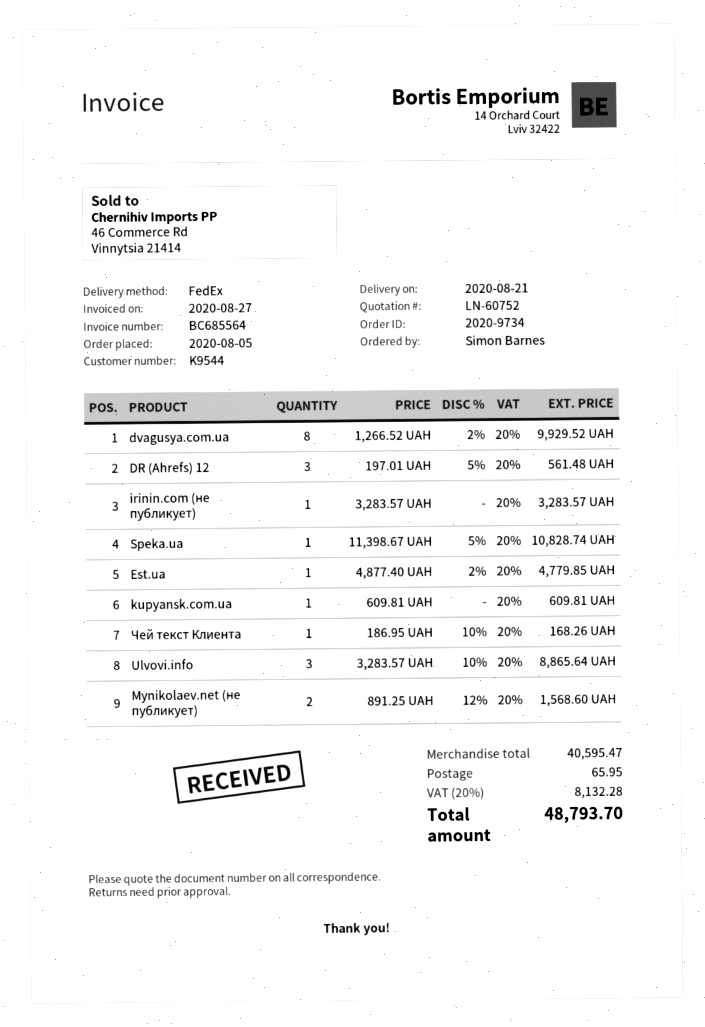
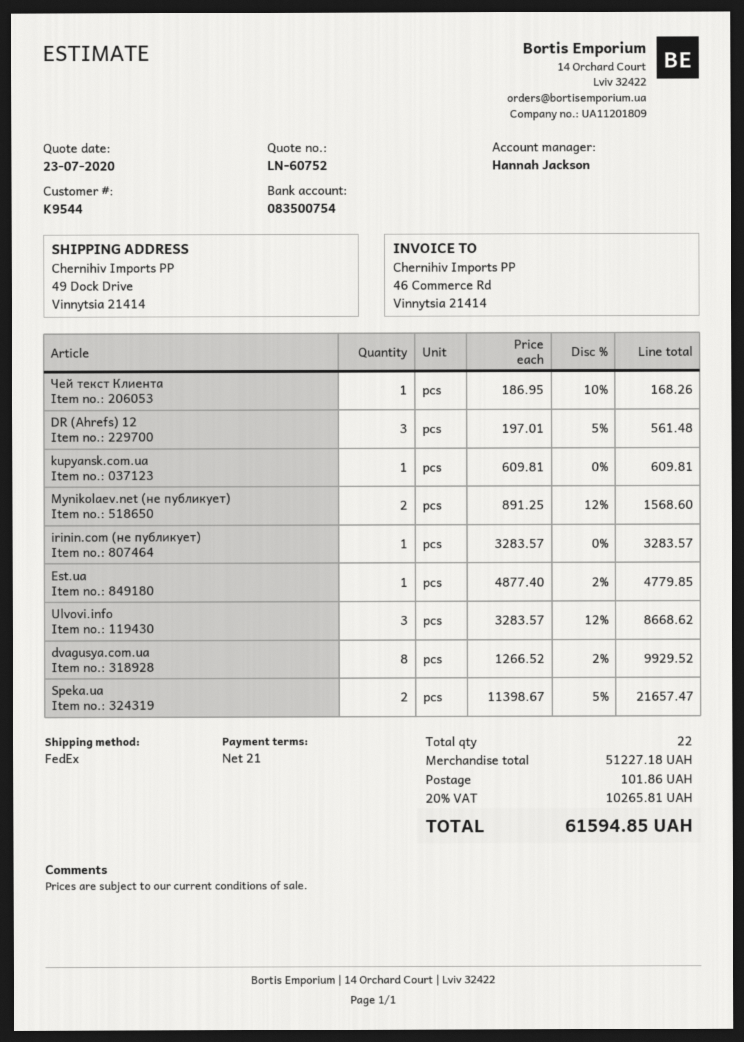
Speka.ua: 1 x 11398.67 - 5% = 10828.74 -> 2 x 11398.67 - 5% = 21657.47
Ulvovi.info: 3 x 3283.57 - 10% = 8865.64 -> 3 x 3283.57 - 12% = 8668.62
subtotal: 40595.47 -> 51227.18
shipping: 65.95 -> 101.86
tax: 20% = 8132.28 -> 20% = 10265.81
total: 48793.70 -> 61594.85

